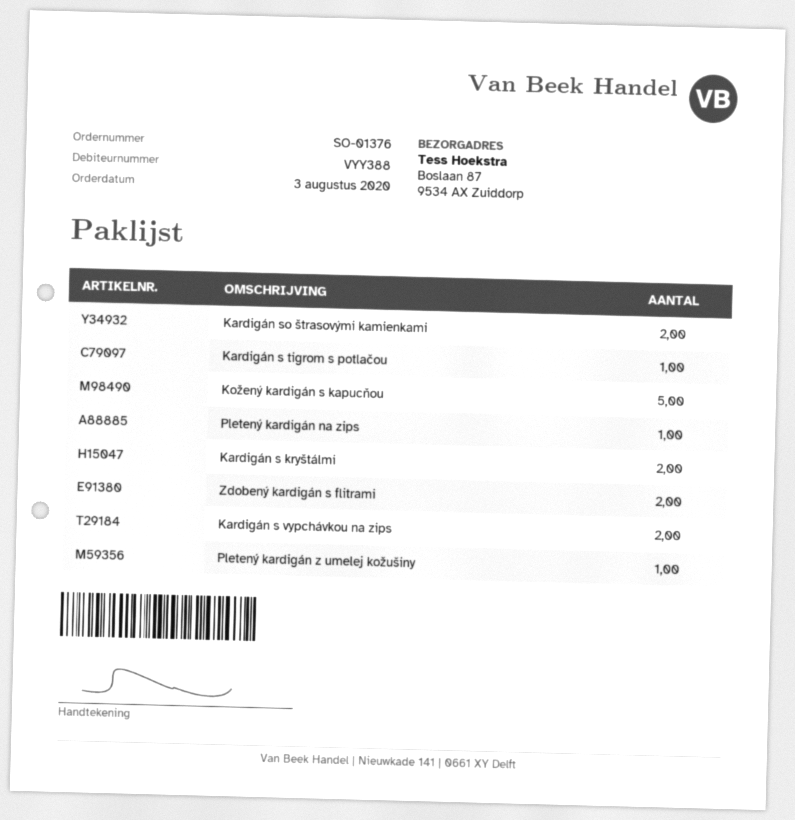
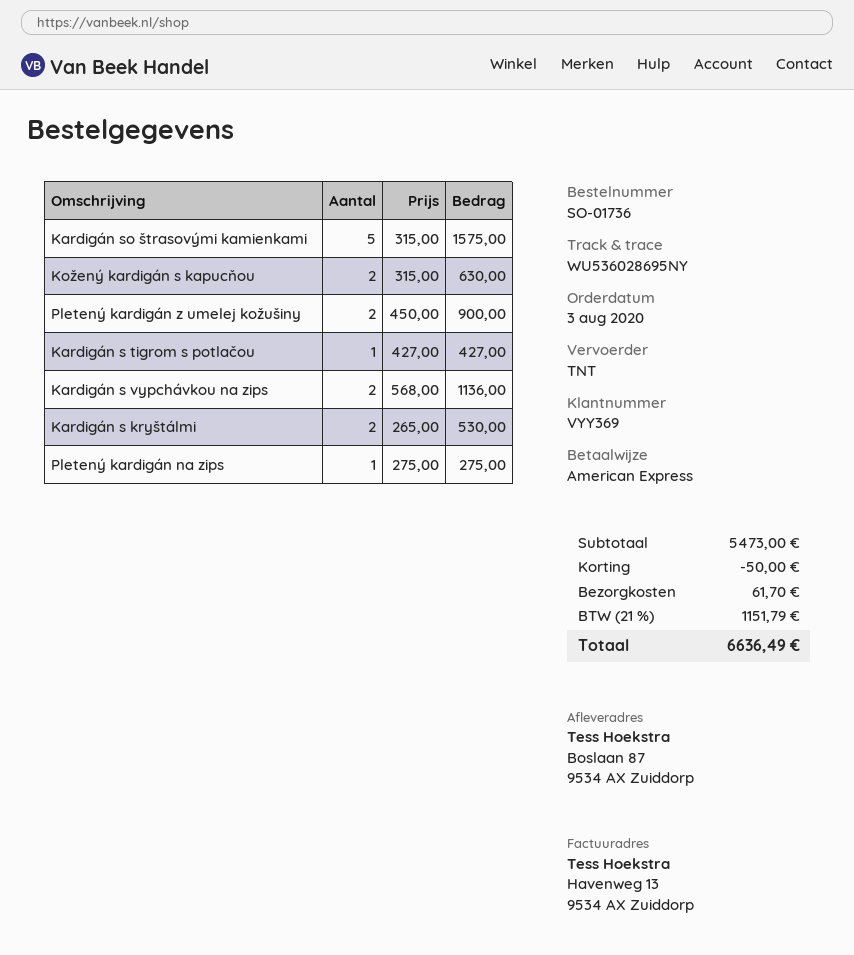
order number: SO-01376 -> SO-01736
customer number: VYY388 -> VYY369
Kardigán so štrasovými kamienkami: 2 -> 5
Kožený kardigán s kapucňou: 5 -> 2
Zdobený kardigán s flitrami: 2 -> none
Pletený kardigán z umelej kožušiny: 1 -> 2

